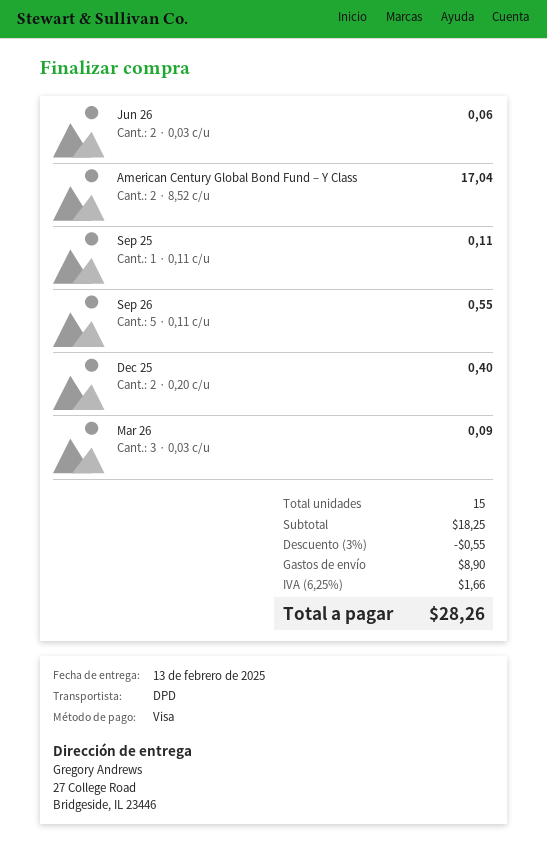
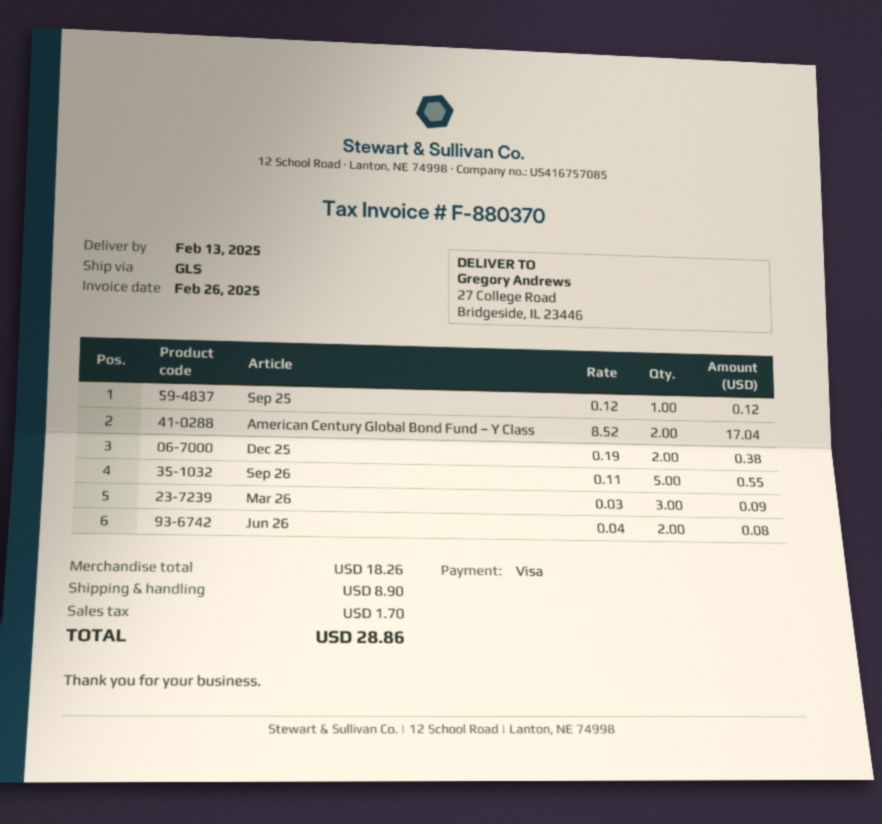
shipping method: DPD -> GLS
Jun 26: 2 x 0.03 = 0.06 -> 2 x 0.04 = 0.08
Sep 25: 1 x 0.11 = 0.11 -> 1 x 0.12 = 0.12
Dec 25: 2 x 0.20 = 0.40 -> 2 x 0.19 = 0.38
subtotal: 18.25 -> 18.26
discount: 3% = 0.55 -> none
tax: 1.66 -> 1.70
total: 28.26 -> 28.86

